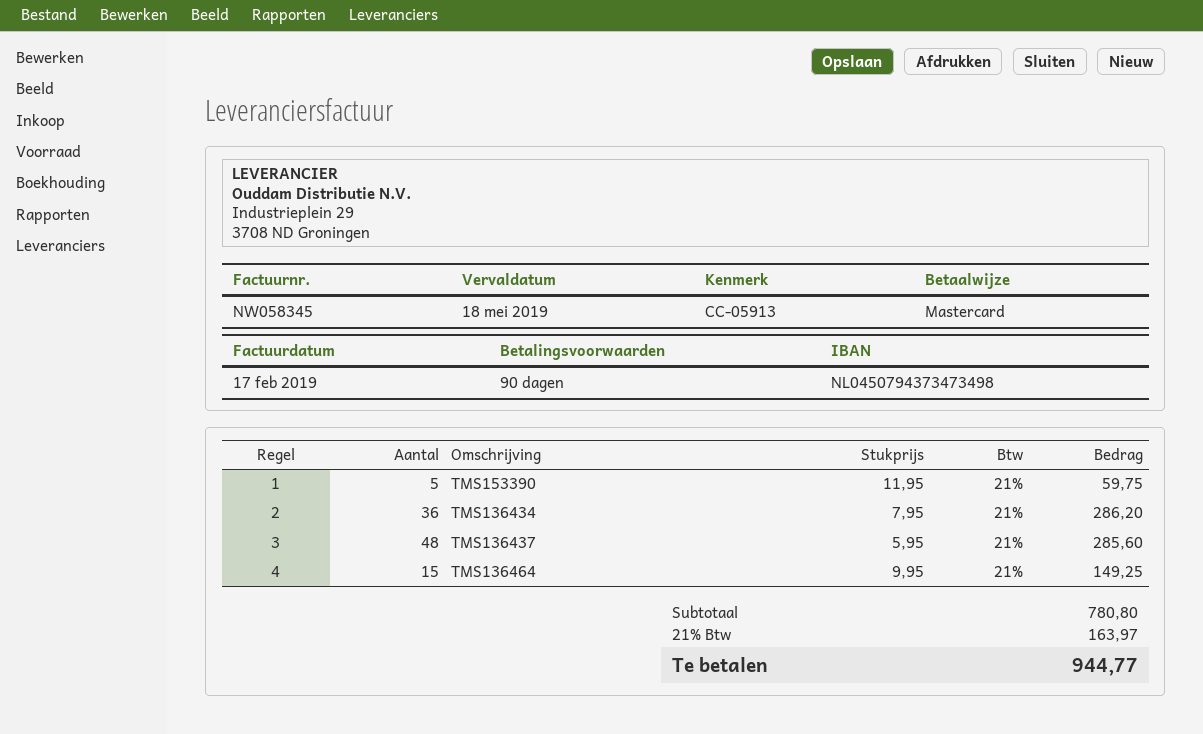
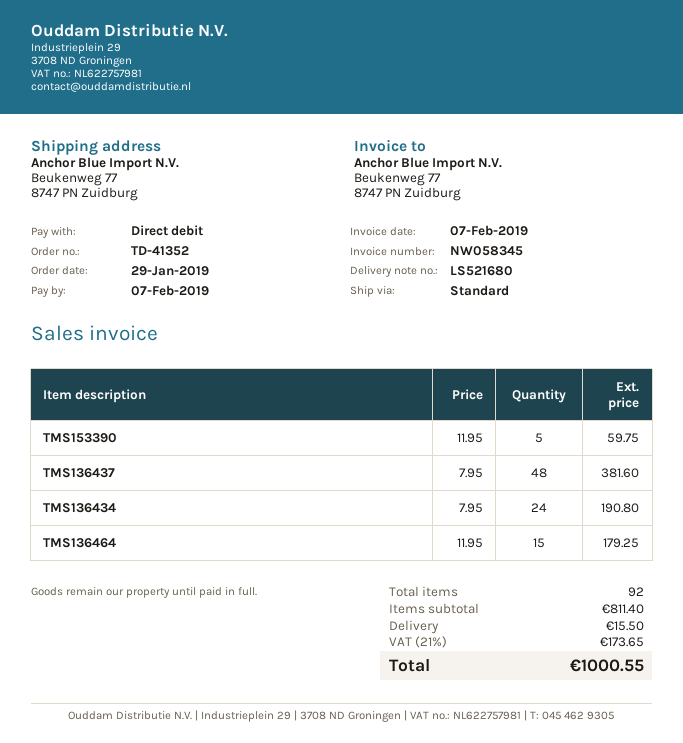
invoice date: 2019-02-17 -> 2019-02-07
due date: 2019-05-18 -> 2019-02-07
payment method: Mastercard -> direct debit
TMS136434: 36 x 7.95 = 286.20 -> 24 x 7.95 = 190.80
TMS136437: 48 x 5.95 = 285.60 -> 48 x 7.95 = 381.60
TMS136464: 15 x 9.95 = 149.25 -> 15 x 11.95 = 179.25
subtotal: 780.80 -> 811.40
shipping: none -> 15.50
tax: 21% = 163.97 -> 21% = 173.65
total: 944.77 -> 1000.55

